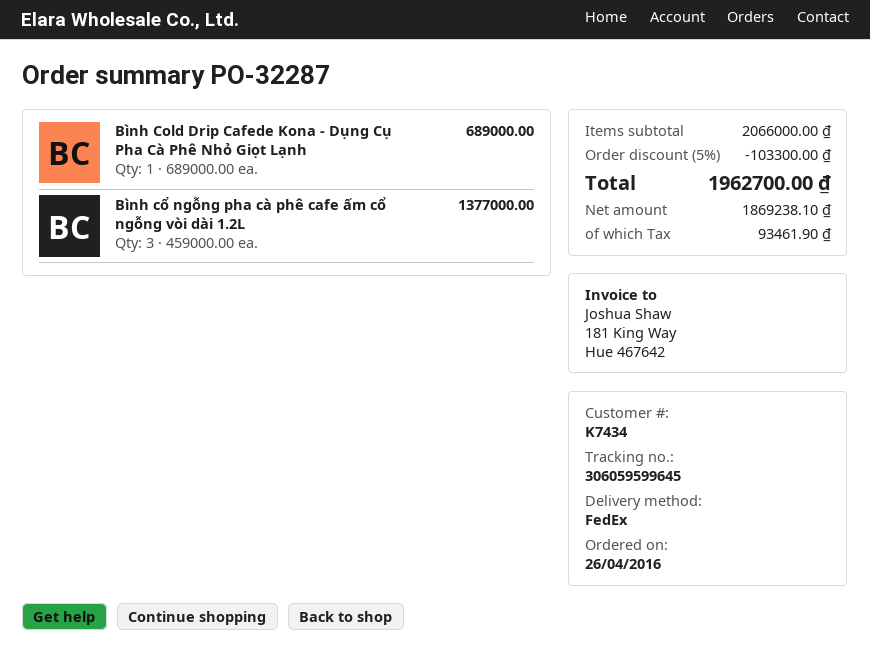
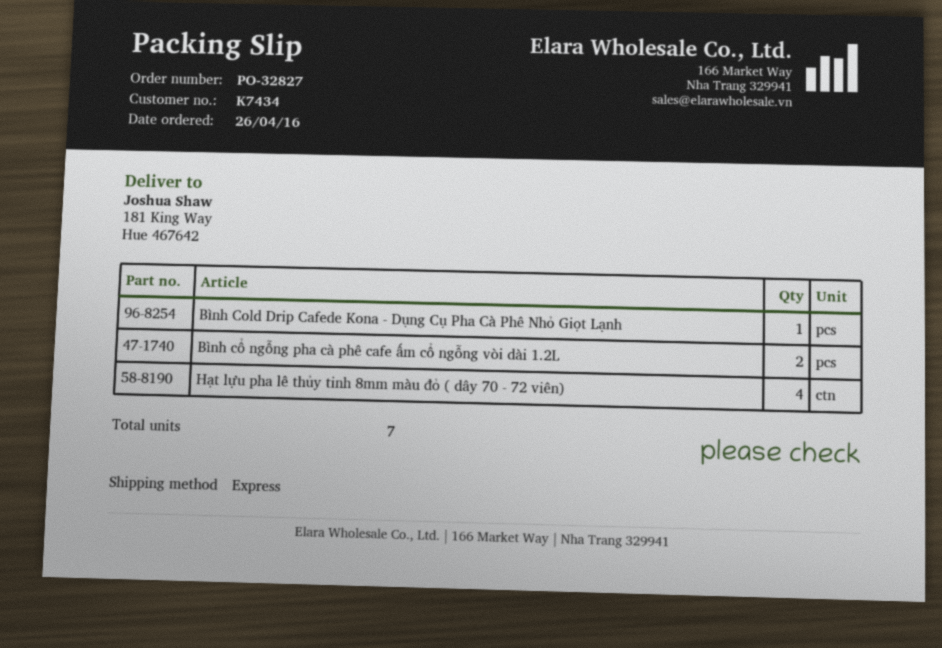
order number: PO-32287 -> PO-32827
shipping method: FedEx -> express
Bình cổ ngỗng pha cà phê cafe ấm cổ ngỗng vòi dài 1.2L: 3 -> 2
Hạt lựu pha lê thủy tinh 8mm màu đỏ ( dây 70 - 72 viên): none -> 4

